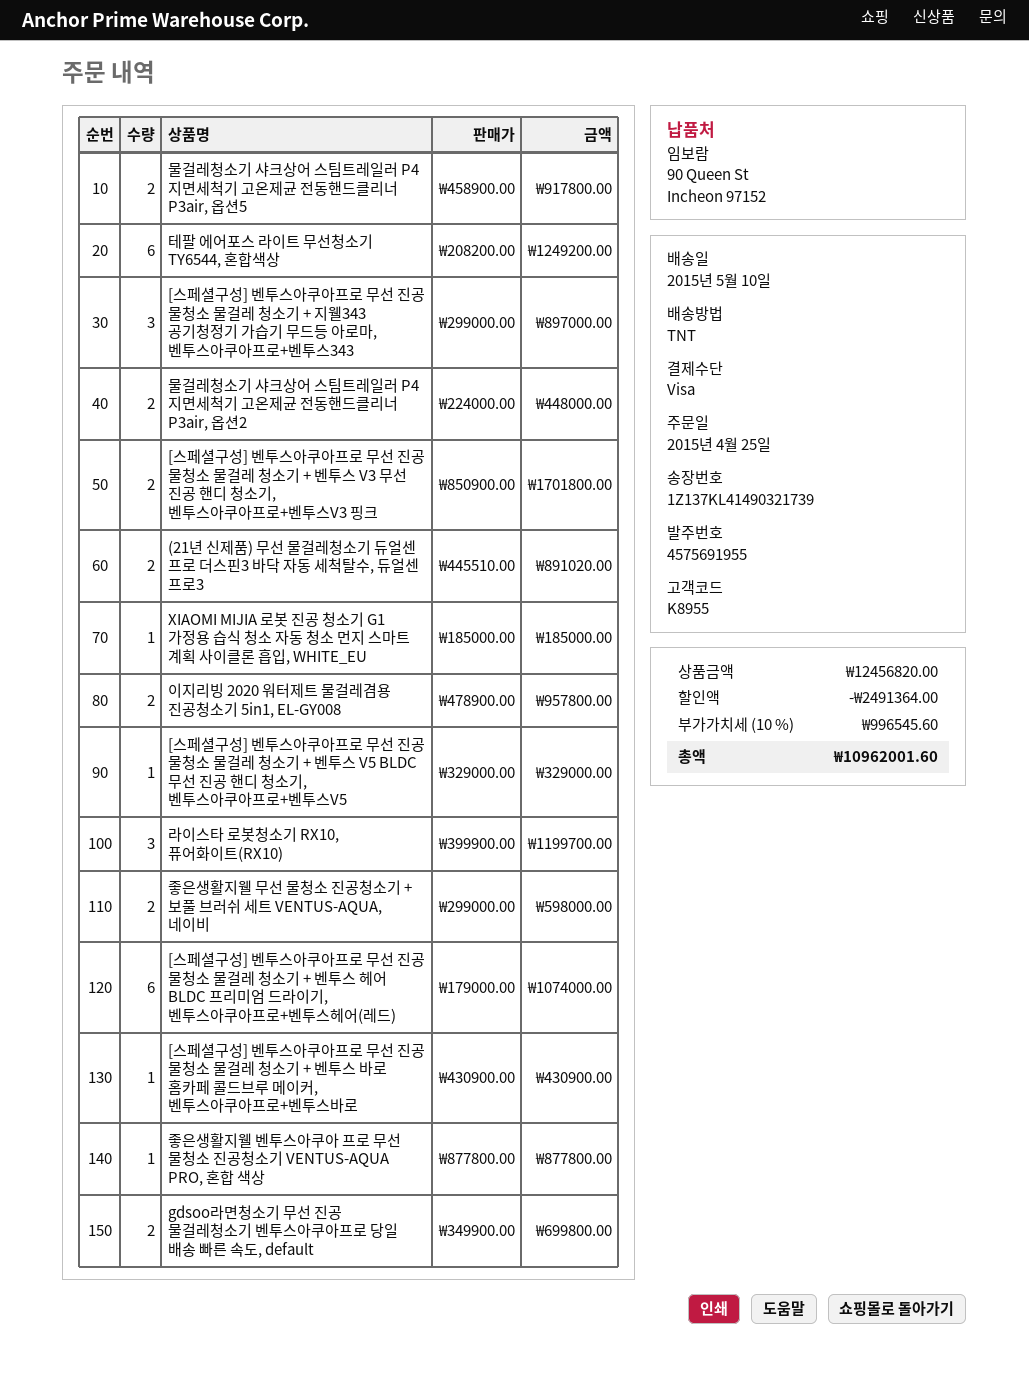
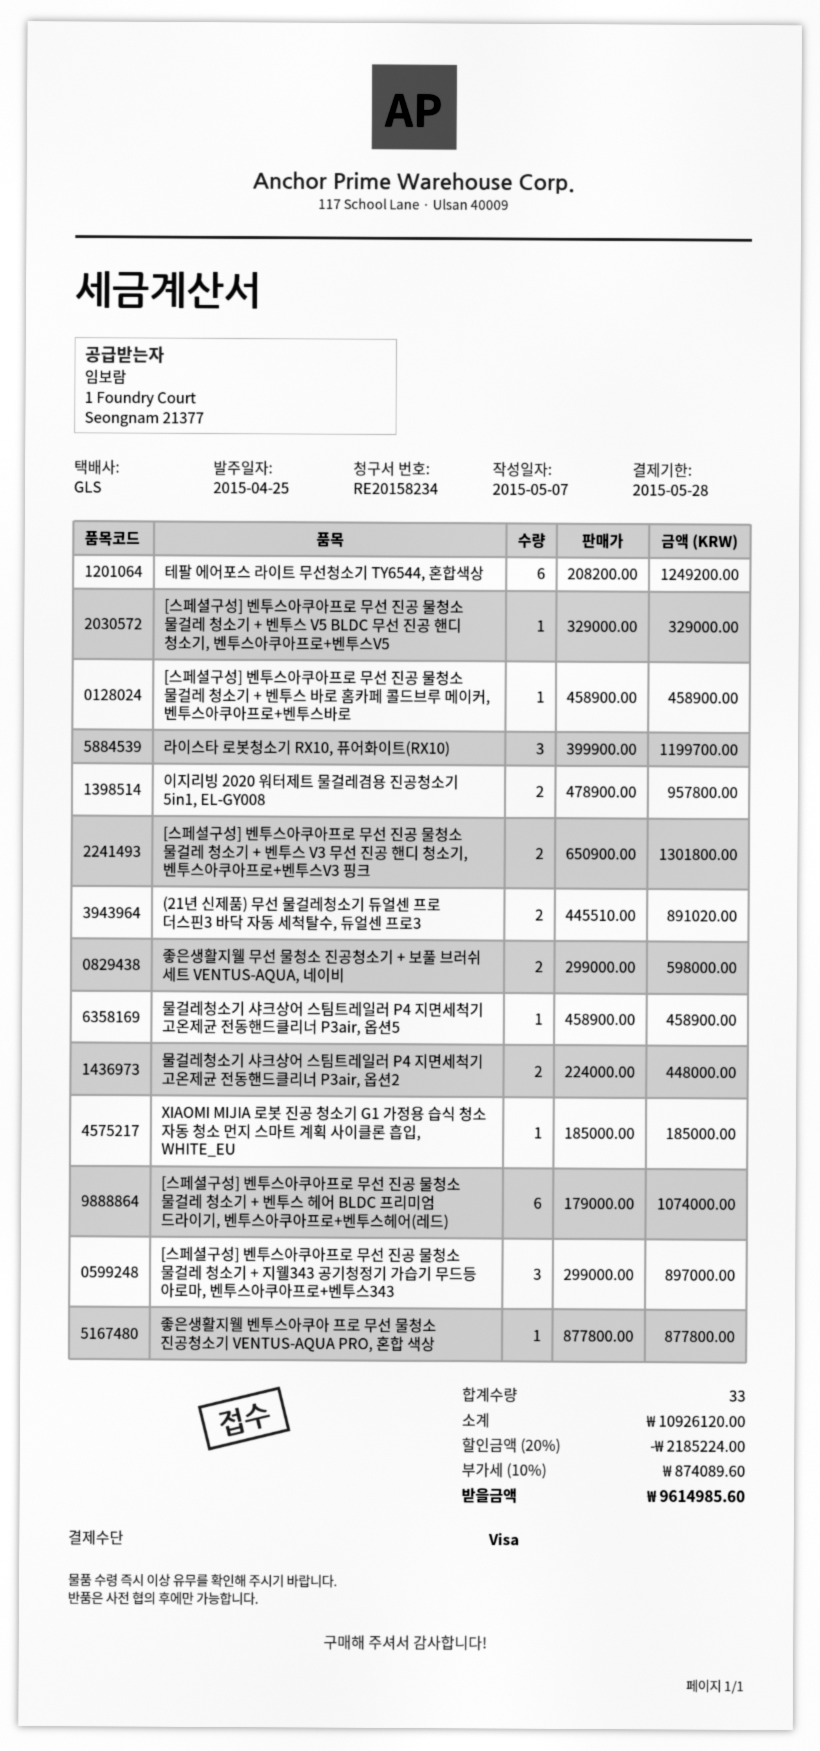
shipping method: TNT -> GLS
물걸레청소기 샤크상어 스팀트레일러 P4 지면세척기 고온제균 전동핸드클리너 P3air, 옵션5: 2 x 458900.00 = 917800.00 -> 1 x 458900.00 = 458900.00
[스페셜구성] 벤투스아쿠아프로 무선 진공 물청소 물걸레 청소기 + 벤투스 V3 무선 진공 핸디 청소기, 벤투스아쿠아프로+벤투스V3 핑크: 2 x 850900.00 = 1701800.00 -> 2 x 650900.00 = 1301800.00
[스페셜구성] 벤투스아쿠아프로 무선 진공 물청소 물걸레 청소기 + 벤투스 바로 홈카페 콜드브루 메이커, 벤투스아쿠아프로+벤투스바로: 1 x 430900.00 = 430900.00 -> 1 x 458900.00 = 458900.00
gdsoo라면청소기 무선 진공 물걸레청소기 벤투스아쿠아프로 당일 배송 빠른 속도, default: 2 x 349900.00 = 699800.00 -> none
subtotal: 12456820.00 -> 10926120.00
discount: 2491364.00 -> 2185224.00
tax: 10% = 996545.60 -> 10% = 874089.60
total: 10962001.60 -> 9614985.60

